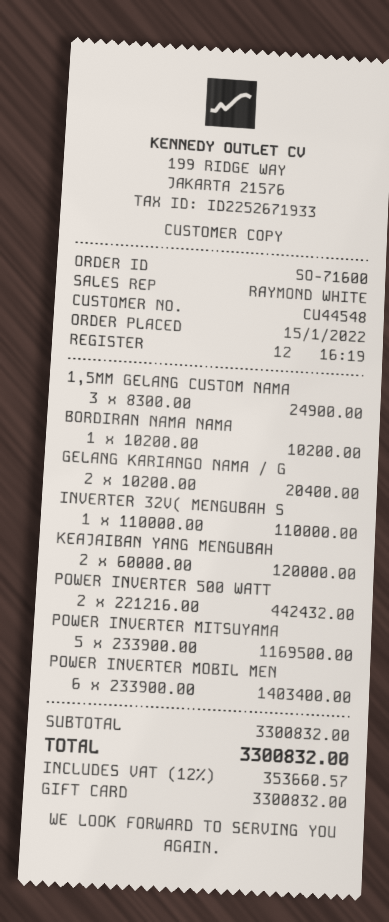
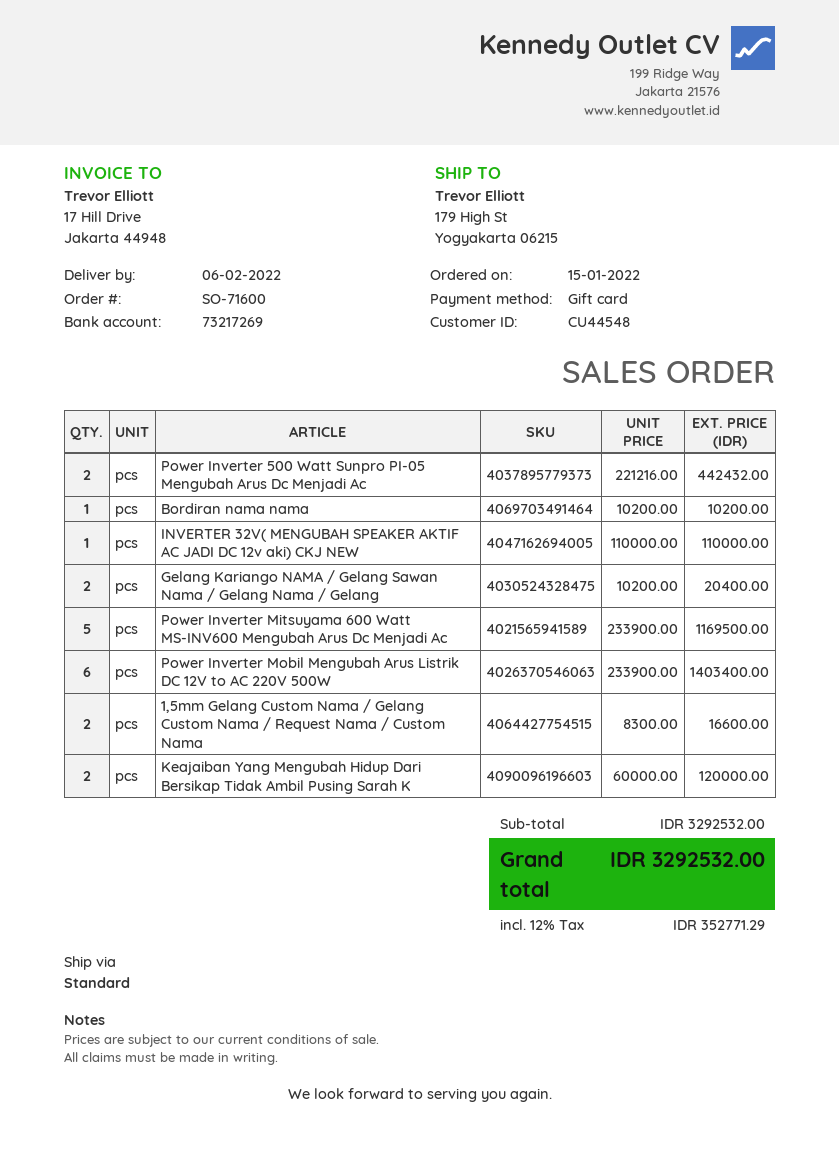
1,5MM GELANG CUSTOM NAMA: 3 x 8300.00 = 24900.00 -> 2 x 8300.00 = 16600.00
subtotal: 3300832.00 -> 3292532.00
tax: 12% = 353660.57 -> 12% = 352771.29
total: 3300832.00 -> 3292532.00

